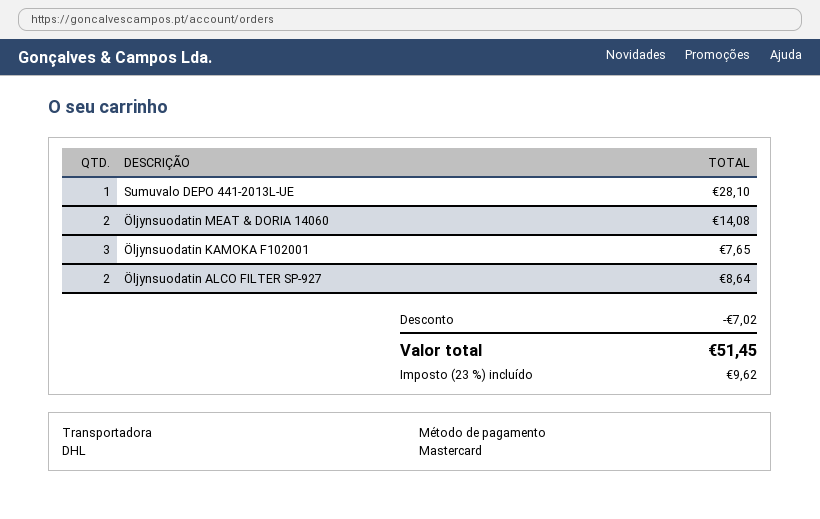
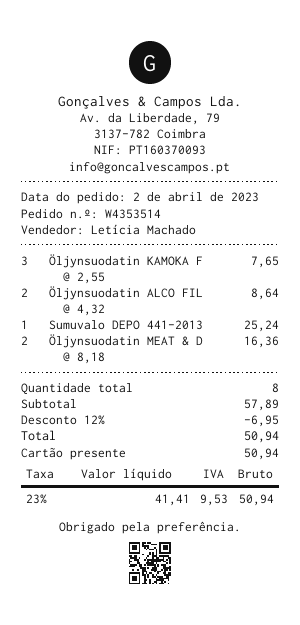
payment method: Mastercard -> gift card
Sumuvalo DEPO 441-2013L-UE: 1 for 28.10 -> 1 for 25.24
Öljynsuodatin MEAT & DORIA 14060: 2 for 14.08 -> 2 for 16.36
discount: 7.02 -> 6.95
tax: 23% = 9.62 -> 23% = 9.53
total: 51.45 -> 50.94

